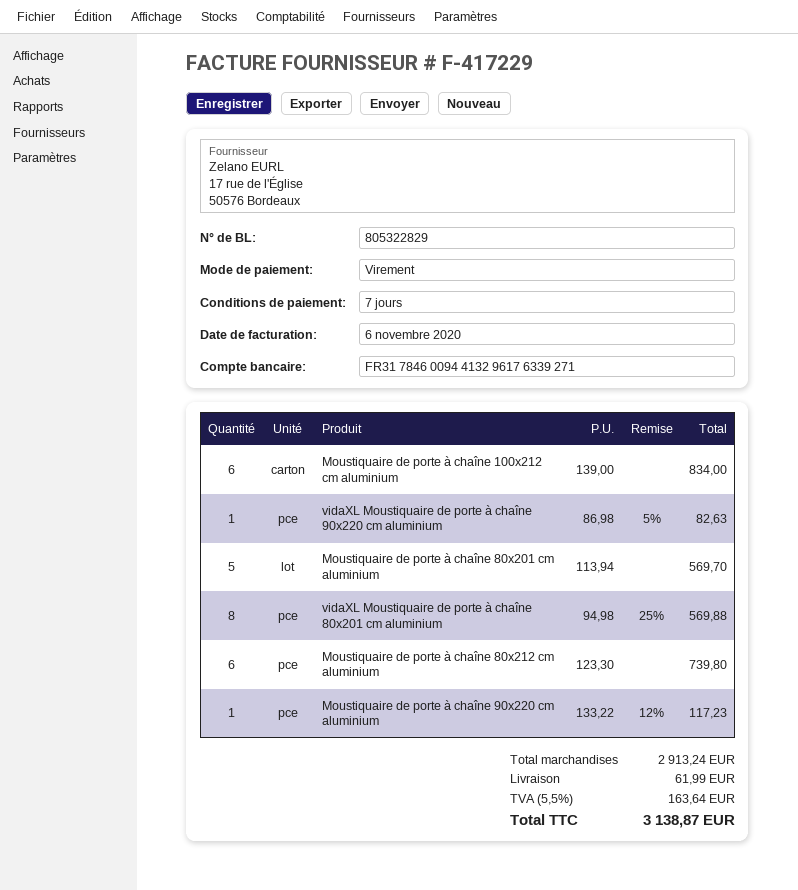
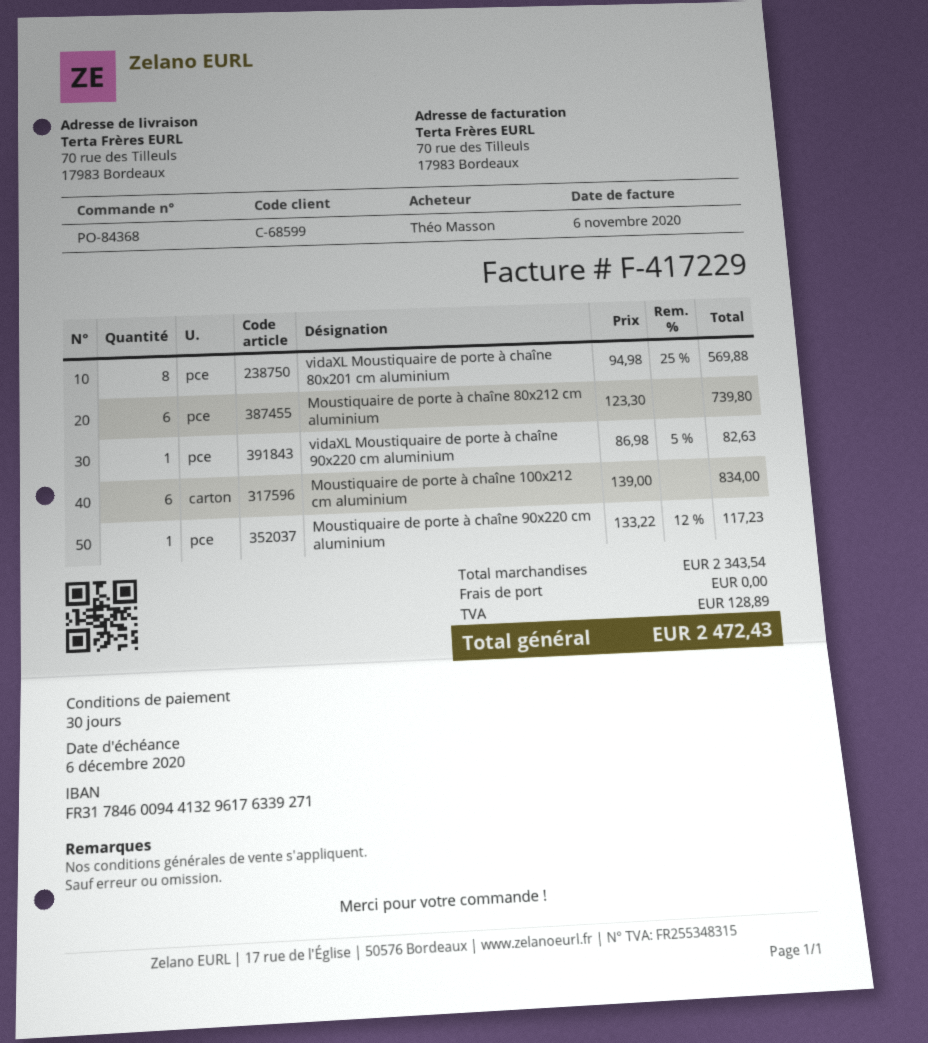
payment terms: 7 days -> 30 days
Moustiquaire de porte à chaîne 80x201 cm aluminium: 5 x 113.94 = 569.70 -> none
subtotal: 2913.24 -> 2343.54
shipping: 61.99 -> 0.00
tax: 163.64 -> 128.89
total: 3138.87 -> 2472.43

